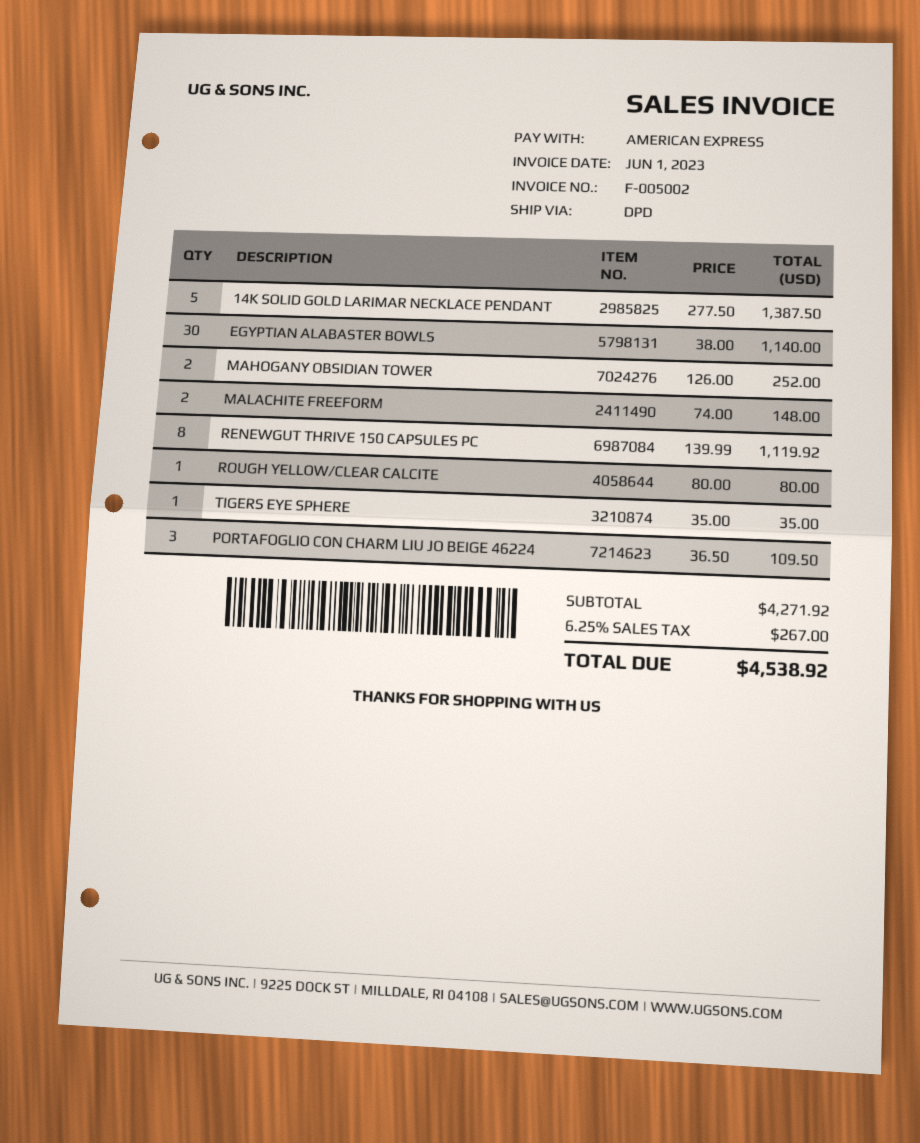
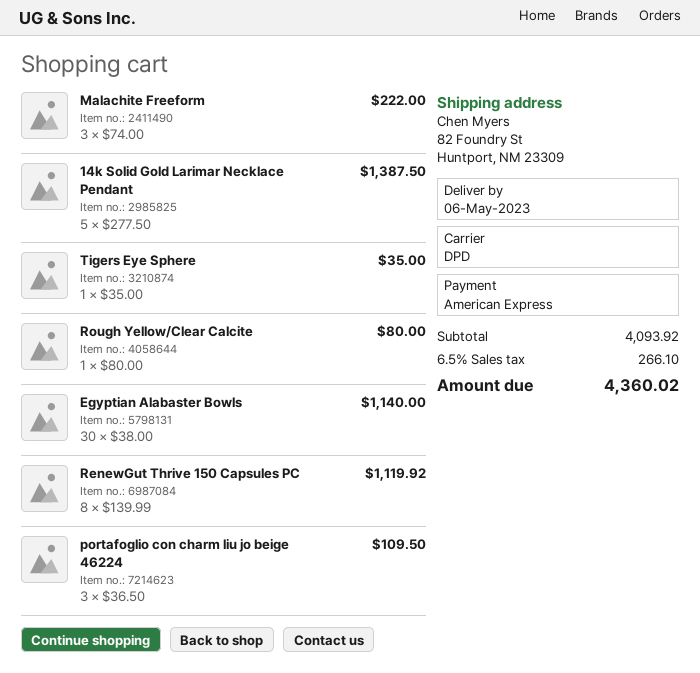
MAHOGANY OBSIDIAN TOWER: 2 x 126.00 = 252.00 -> none
MALACHITE FREEFORM: 2 x 74.00 = 148.00 -> 3 x 74.00 = 222.00
subtotal: 4271.92 -> 4093.92
tax: 6.25% = 267.00 -> 6.5% = 266.10
total: 4538.92 -> 4360.02

